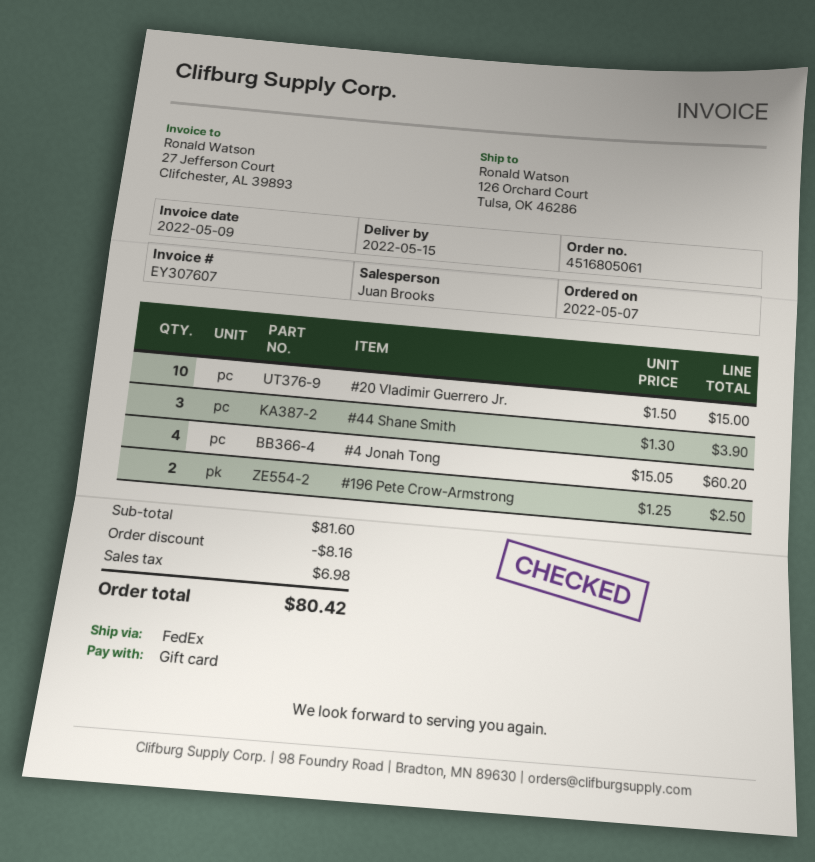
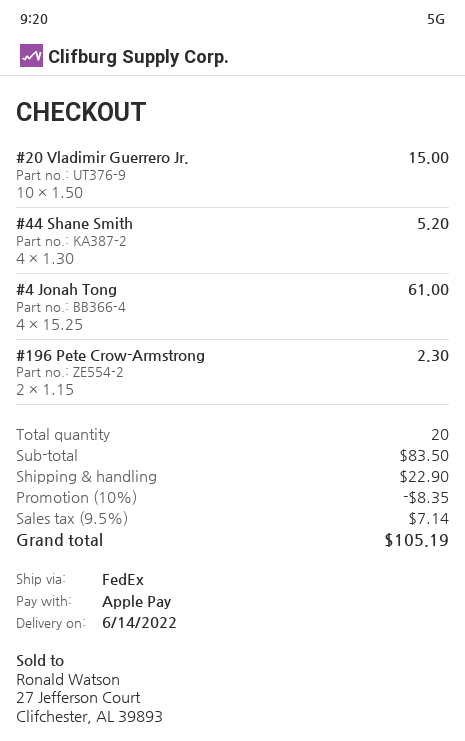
delivery date: 2022-05-15 -> 2022-06-14
payment method: gift card -> Apple Pay
#44 Shane Smith: 3 x 1.30 = 3.90 -> 4 x 1.30 = 5.20
#4 Jonah Tong: 4 x 15.05 = 60.20 -> 4 x 15.25 = 61.00
#196 Pete Crow-Armstrong: 2 x 1.25 = 2.50 -> 2 x 1.15 = 2.30
subtotal: 81.60 -> 83.50
discount: 8.16 -> 8.35
shipping: none -> 22.90
tax: 6.98 -> 7.14
total: 80.42 -> 105.19

